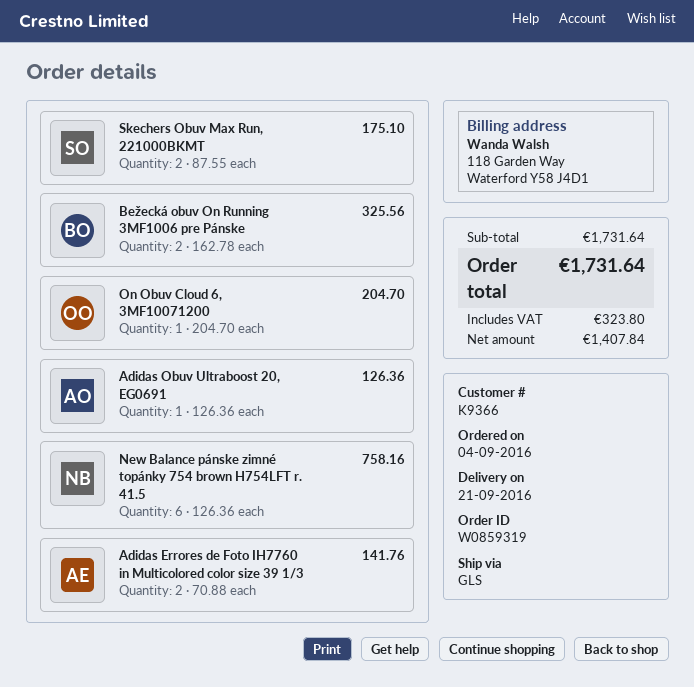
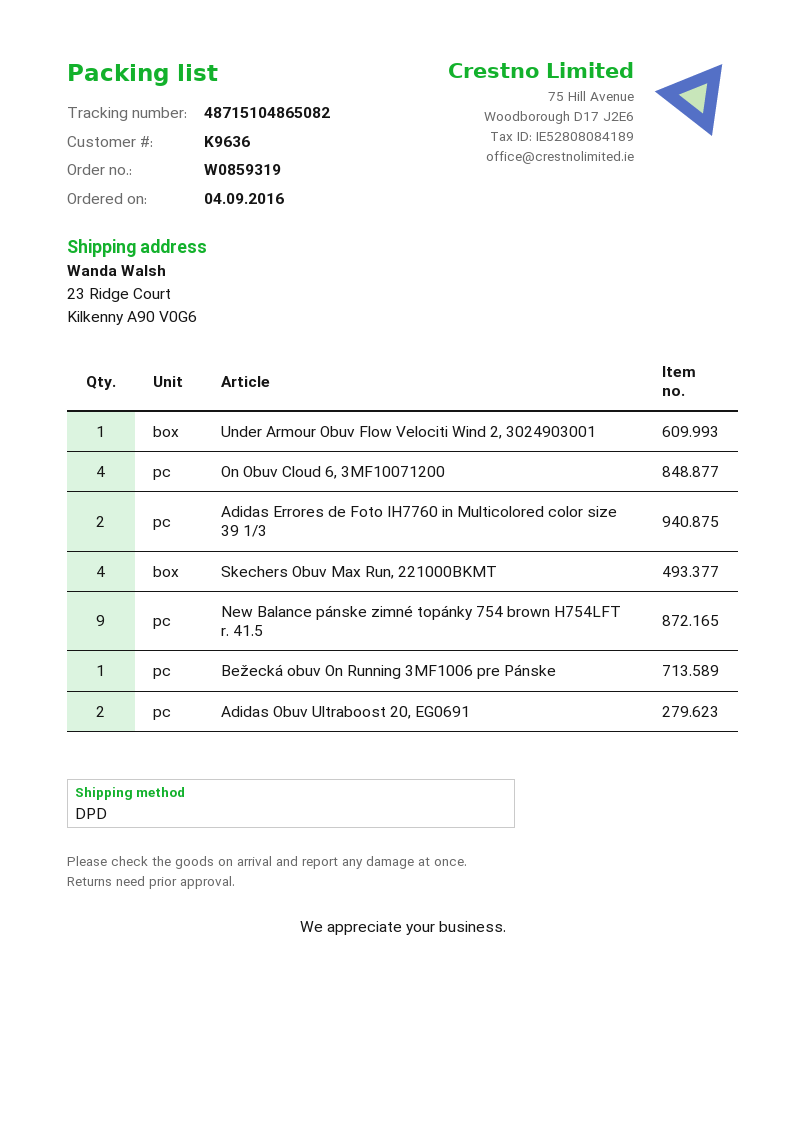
customer number: K9366 -> K9636
shipping method: GLS -> DPD
Skechers Obuv Max Run, 221000BKMT: 2 -> 4
Bežecká obuv On Running 3MF1006 pre Pánske: 2 -> 1
On Obuv Cloud 6, 3MF10071200: 1 -> 4
Adidas Obuv Ultraboost 20, EG0691: 1 -> 2
New Balance pánske zimné topánky 754 brown H754LFT r. 41.5: 6 -> 9
Under Armour Obuv Flow Velociti Wind 2, 3024903001: none -> 1

